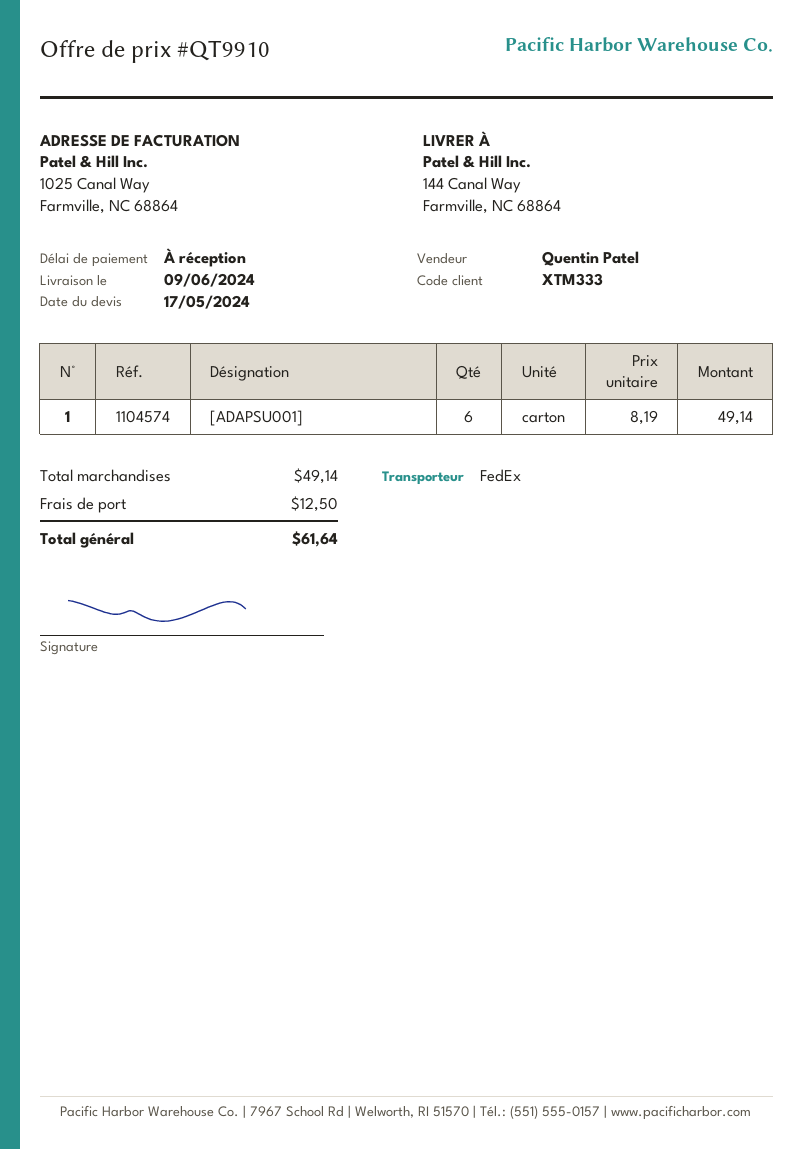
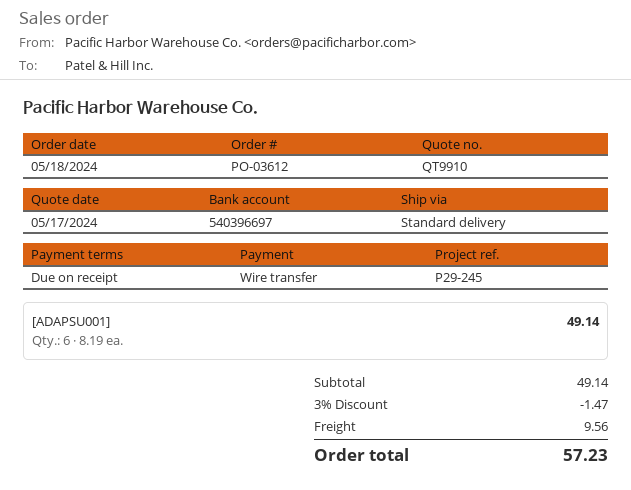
shipping method: FedEx -> standard
discount: none -> 3% = 1.47
shipping: 12.50 -> 9.56
total: 61.64 -> 57.23

